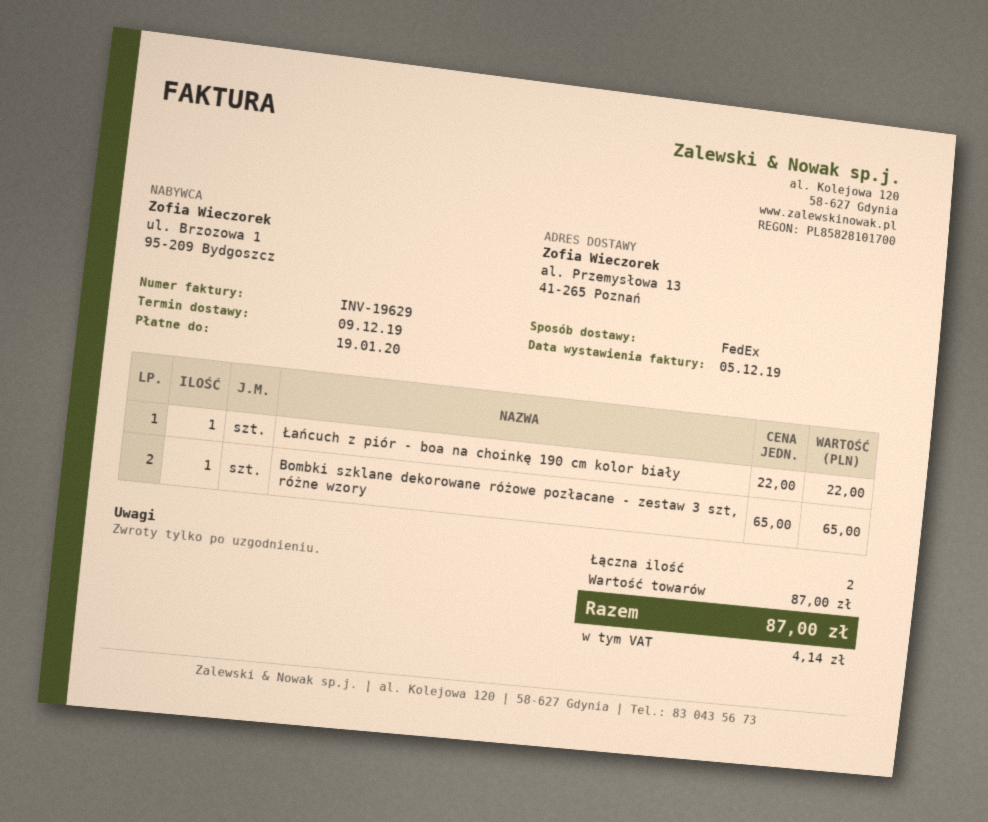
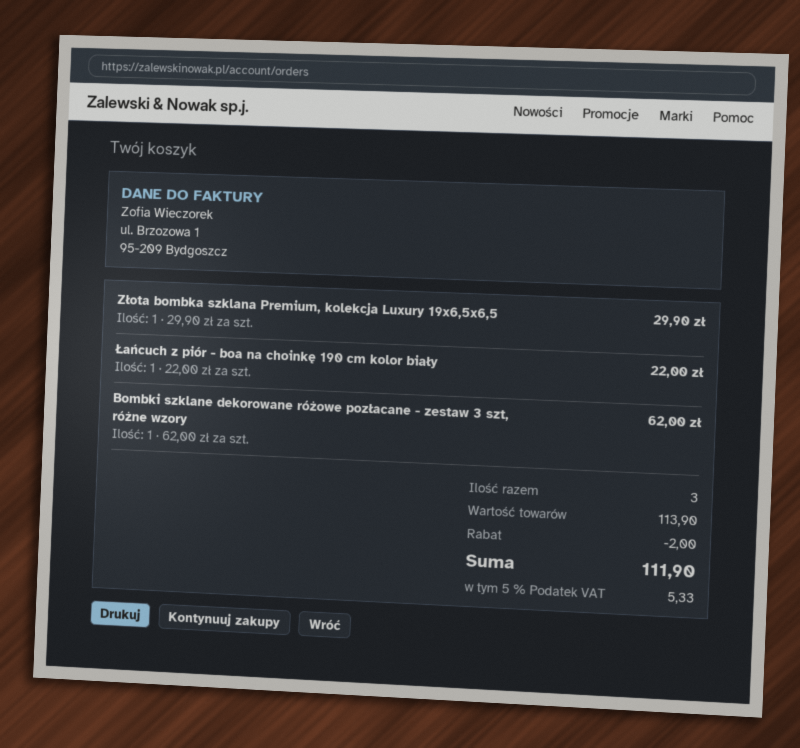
Bombki szklane dekorowane różowe pozłacane - zestaw 3 szt, różne wzory: 1 x 65.00 = 65.00 -> 1 x 62.00 = 62.00
Złota bombka szklana Premium, kolekcja Luxury 19x6,5x6,5: none -> 1 x 29.90 = 29.90
total quantity: 2 -> 3
subtotal: 87.00 -> 113.90
discount: none -> 2.00
tax: 4.14 -> 5.33
total: 87.00 -> 111.90

